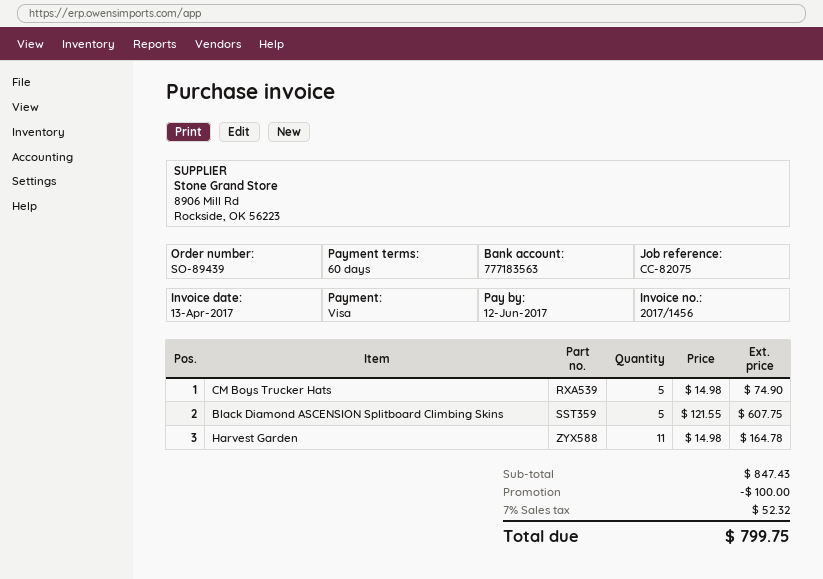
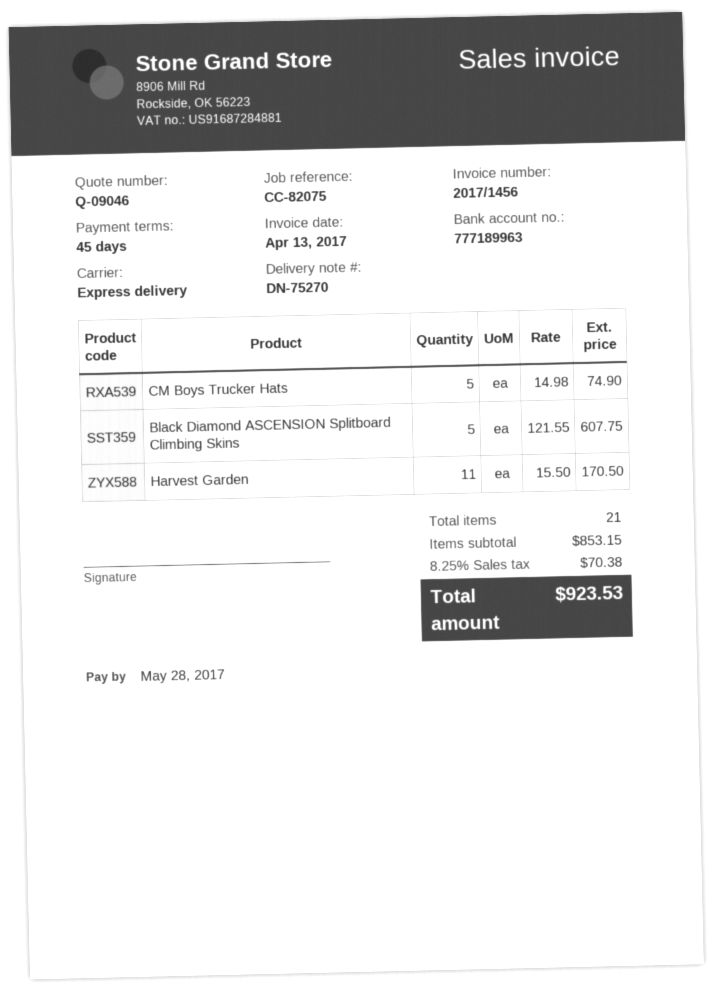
payment terms: 60 days -> 45 days
due date: 2017-06-12 -> 2017-05-28
bank account: 777183563 -> 777189963
Harvest Garden: 11 x 14.98 = 164.78 -> 11 x 15.50 = 170.50
subtotal: 847.43 -> 853.15
discount: 100.00 -> none
tax: 7% = 52.32 -> 8.25% = 70.38
total: 799.75 -> 923.53

